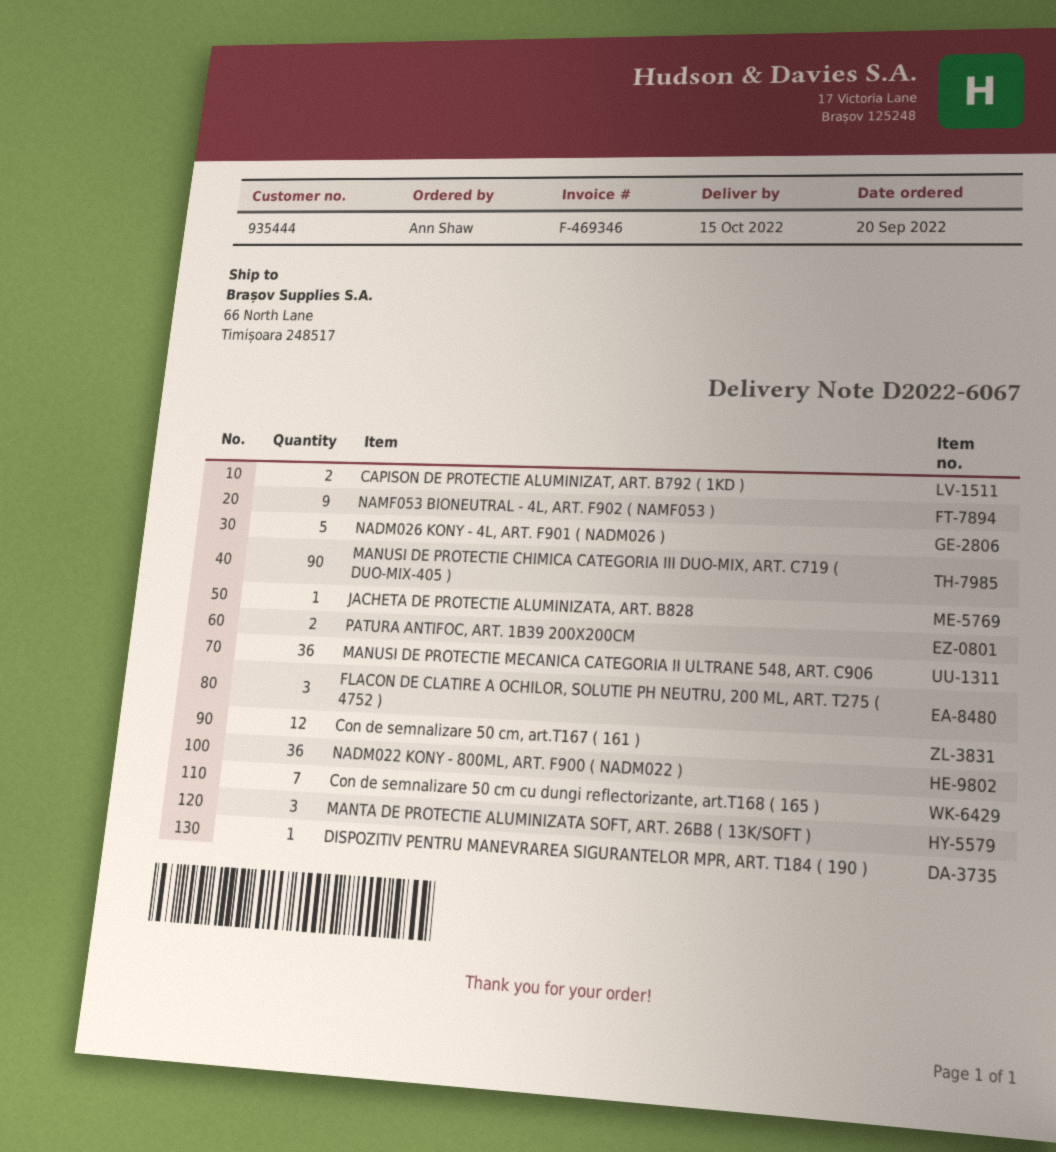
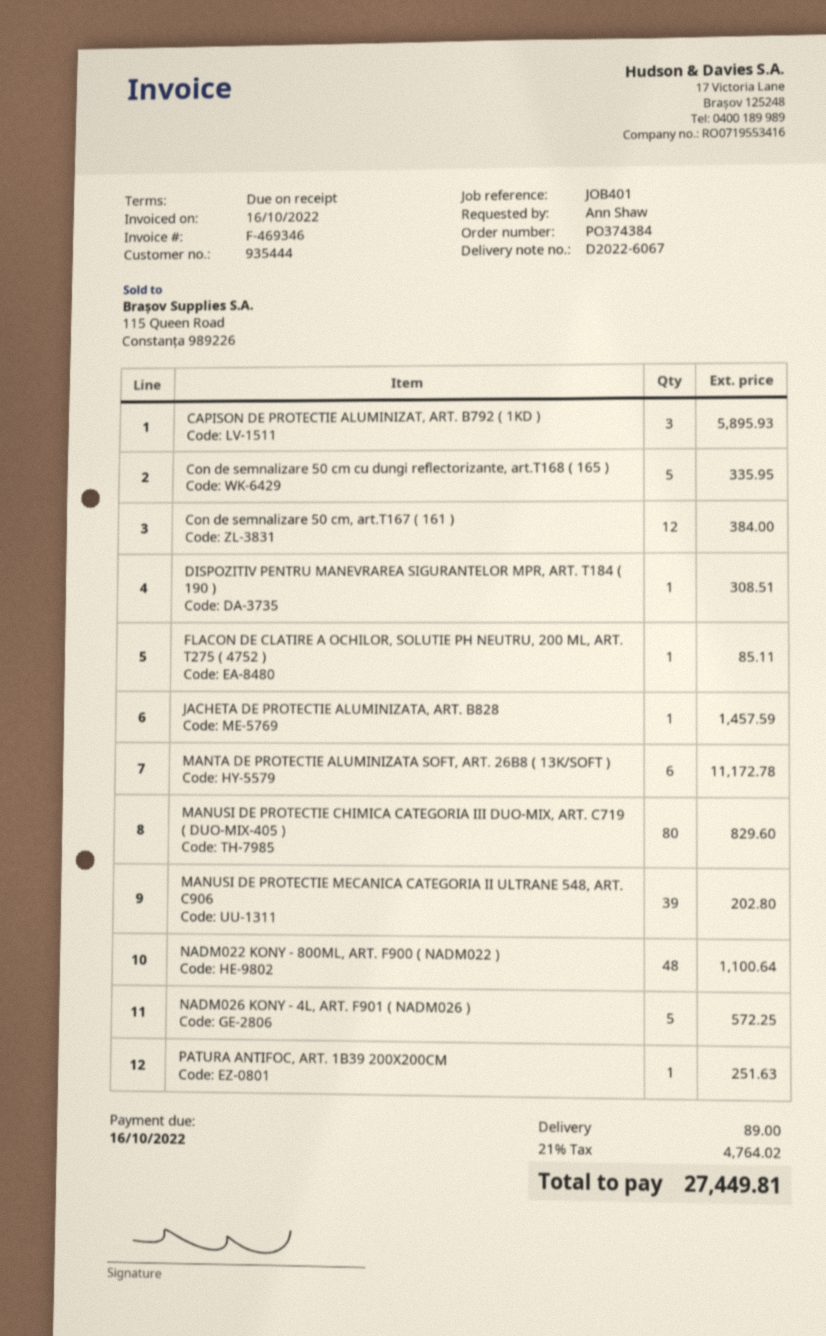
CAPISON DE PROTECTIE ALUMINIZAT, ART. B792 ( 1KD ): 2 -> 3
NAMF053 BIONEUTRAL - 4L, ART. F902 ( NAMF053 ): 9 -> none
MANUSI DE PROTECTIE CHIMICA CATEGORIA III DUO-MIX, ART. C719 ( DUO-MIX-405 ): 90 -> 80
PATURA ANTIFOC, ART. 1B39 200X200CM: 2 -> 1
MANUSI DE PROTECTIE MECANICA CATEGORIA II ULTRANE 548, ART. C906: 36 -> 39
FLACON DE CLATIRE A OCHILOR, SOLUTIE PH NEUTRU, 200 ML, ART. T275 ( 4752 ): 3 -> 1
NADM022 KONY - 800ML, ART. F900 ( NADM022 ): 36 -> 48
Con de semnalizare 50 cm cu dungi reflectorizante, art.T168 ( 165 ): 7 -> 5
MANTA DE PROTECTIE ALUMINIZATA SOFT, ART. 26B8 ( 13K/SOFT ): 3 -> 6

